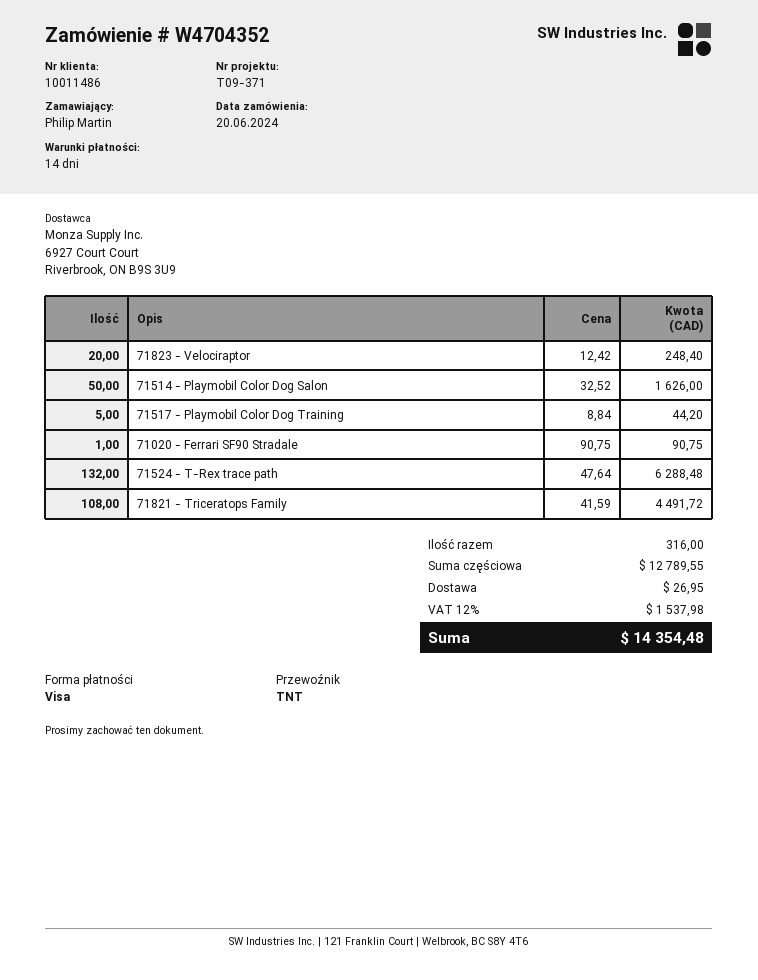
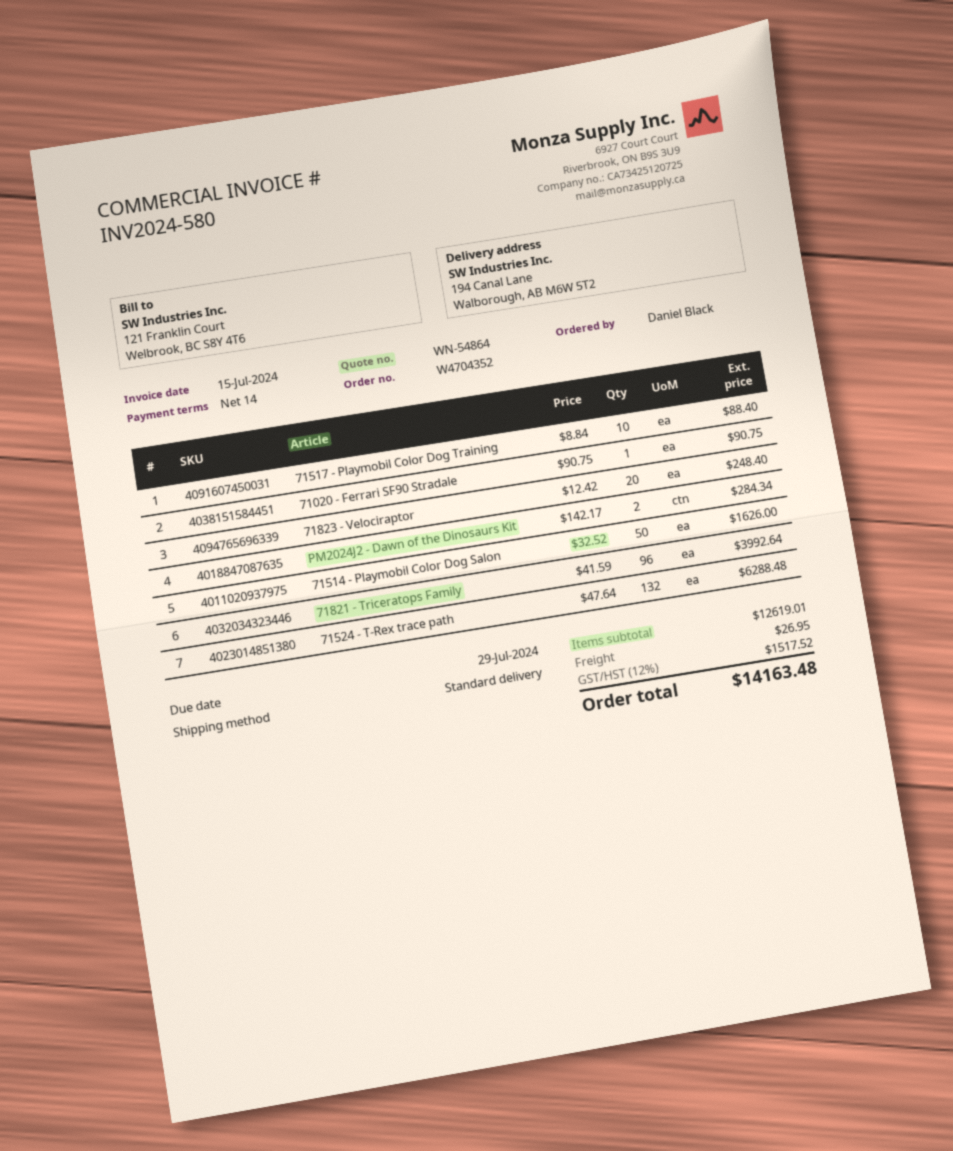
ordered by: Philip Martin -> Daniel Black
shipping method: TNT -> standard
71517 - Playmobil Color Dog Training: 5 x 8.84 = 44.20 -> 10 x 8.84 = 88.40
71821 - Triceratops Family: 108 x 41.59 = 4491.72 -> 96 x 41.59 = 3992.64
PM2024J2 - Dawn of the Dinosaurs Kit: none -> 2 x 142.17 = 284.34
subtotal: 12789.55 -> 12619.01
tax: 12% = 1537.98 -> 12% = 1517.52
total: 14354.48 -> 14163.48

